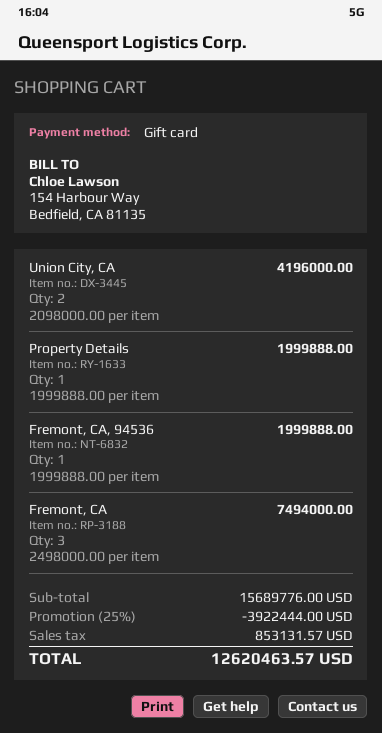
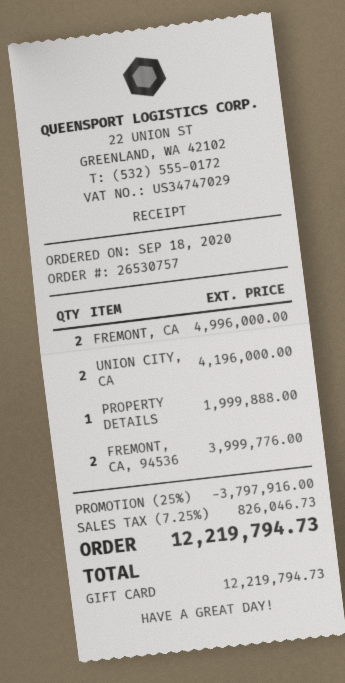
Fremont, CA, 94536: 1 for 1999888.00 -> 2 for 3999776.00
Fremont, CA: 3 for 7494000.00 -> 2 for 4996000.00
discount: 25% = 3922444.00 -> 25% = 3797916.00
tax: 853131.57 -> 826046.73
total: 12620463.57 -> 12219794.73

